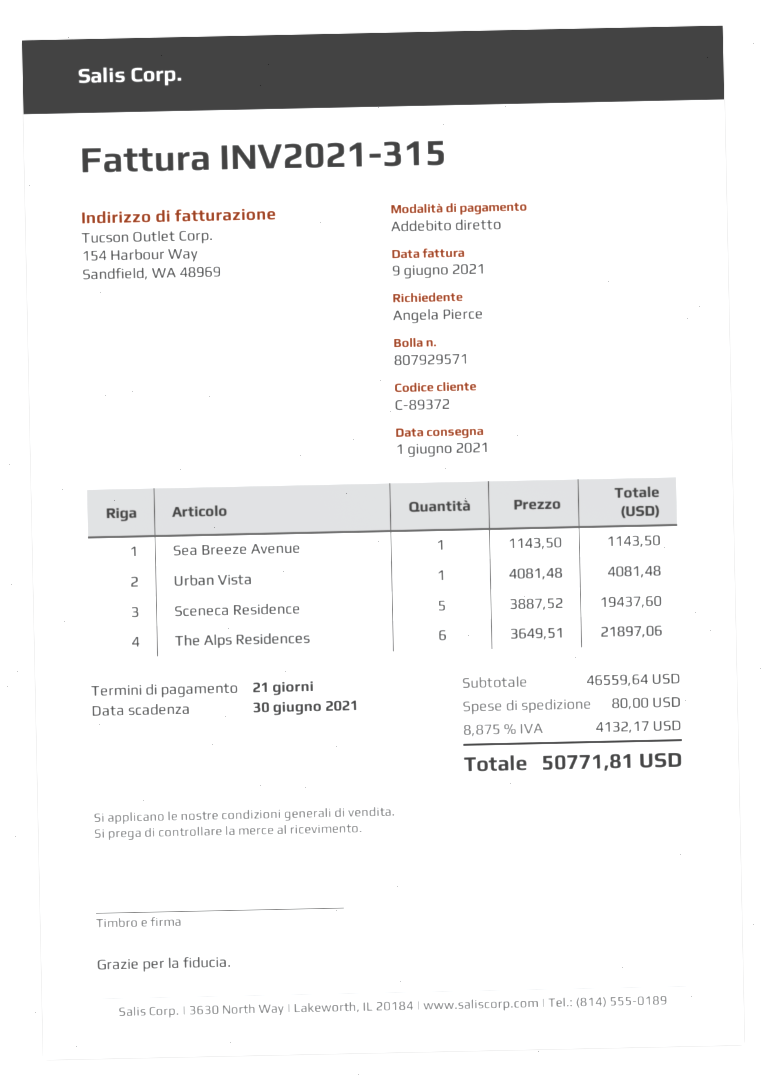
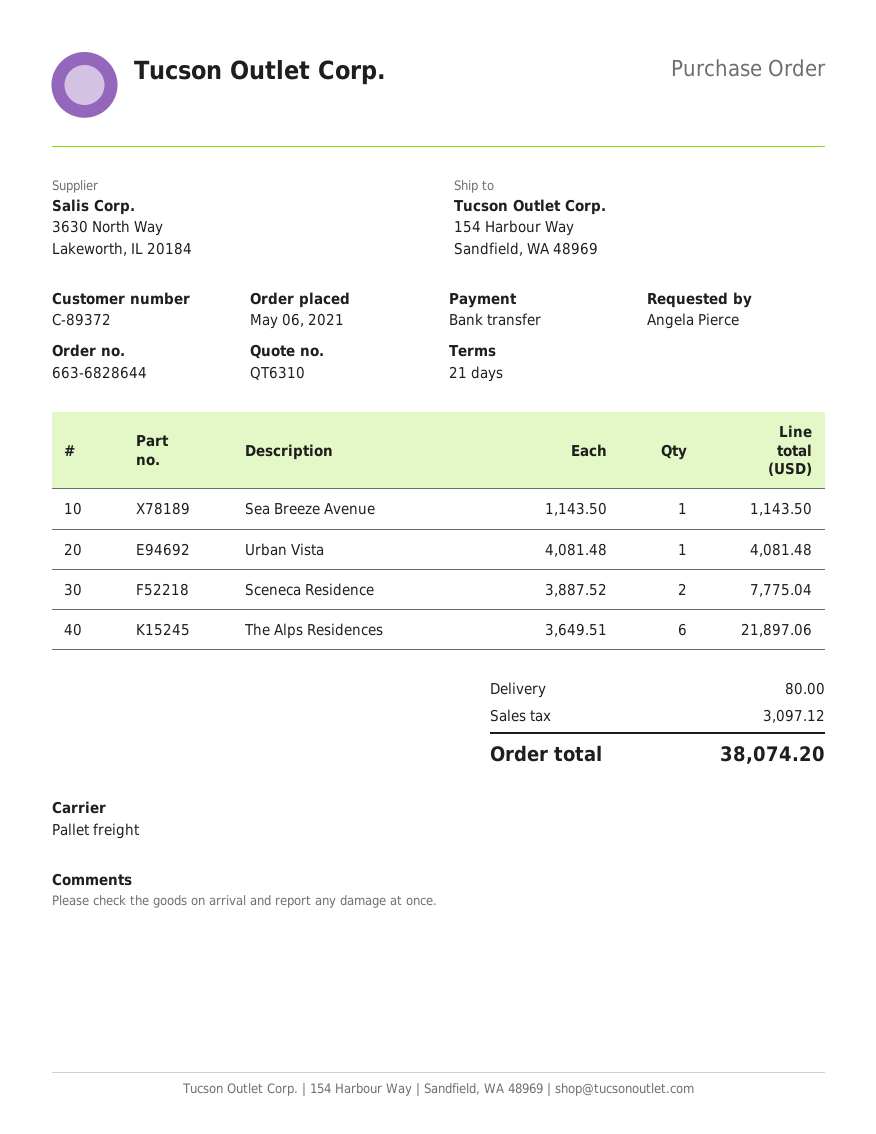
payment method: direct debit -> bank transfer
Sceneca Residence: 5 x 3887.52 = 19437.60 -> 2 x 3887.52 = 7775.04
tax: 4132.17 -> 3097.12
total: 50771.81 -> 38074.20

